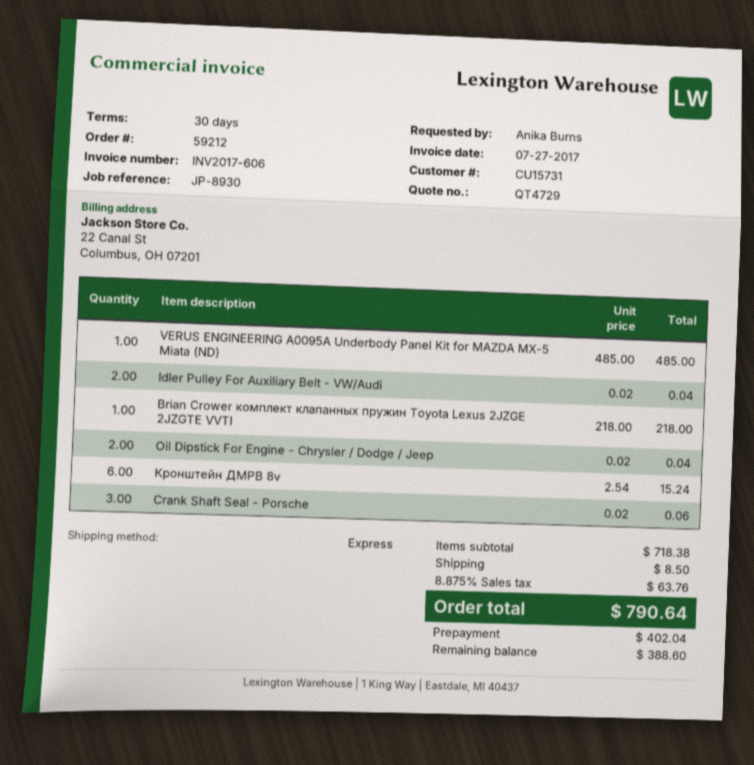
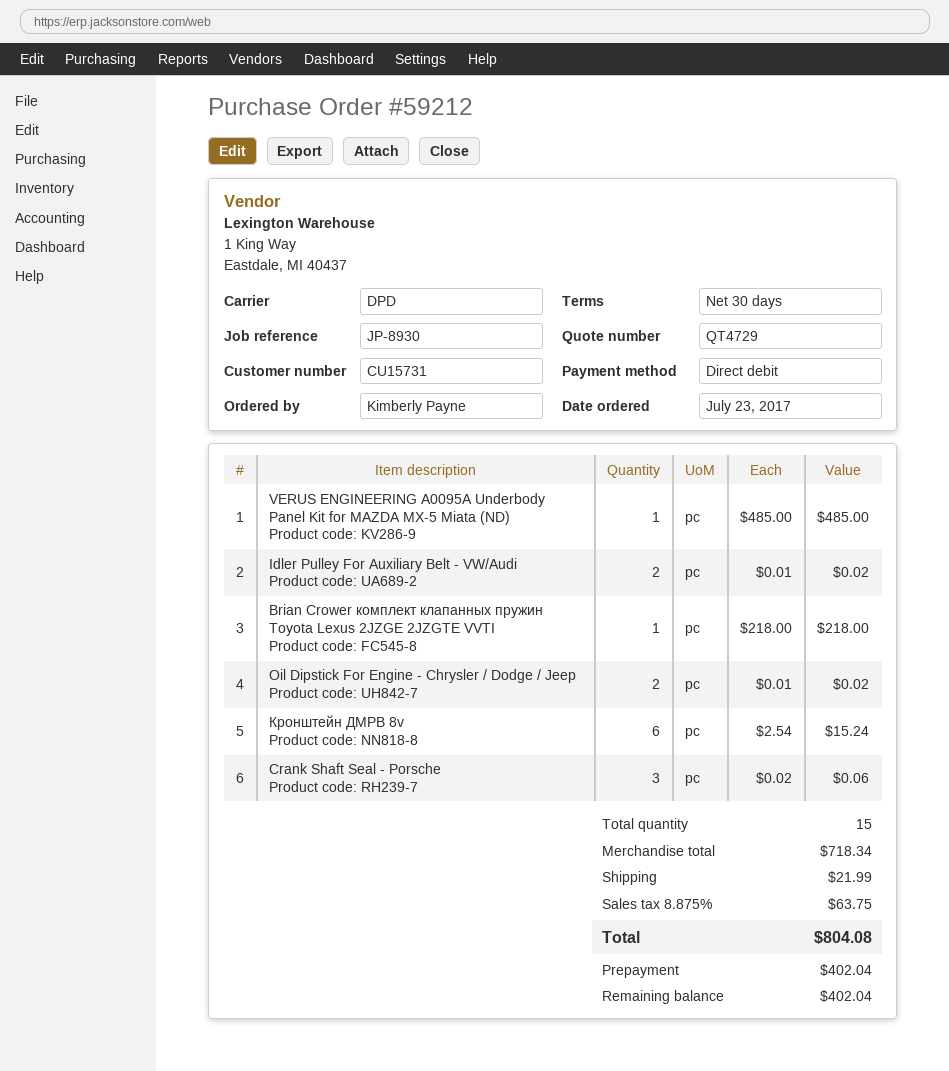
ordered by: Anika Burns -> Kimberly Payne
shipping method: express -> DPD
Idler Pulley For Auxiliary Belt - VW/Audi: 2 x 0.02 = 0.04 -> 2 x 0.01 = 0.02
Oil Dipstick For Engine - Chrysler / Dodge / Jeep: 2 x 0.02 = 0.04 -> 2 x 0.01 = 0.02
subtotal: 718.38 -> 718.34
shipping: 8.50 -> 21.99
tax: 8.875% = 63.76 -> 8.875% = 63.75
total: 790.64 -> 804.08
balance: 388.60 -> 402.04

